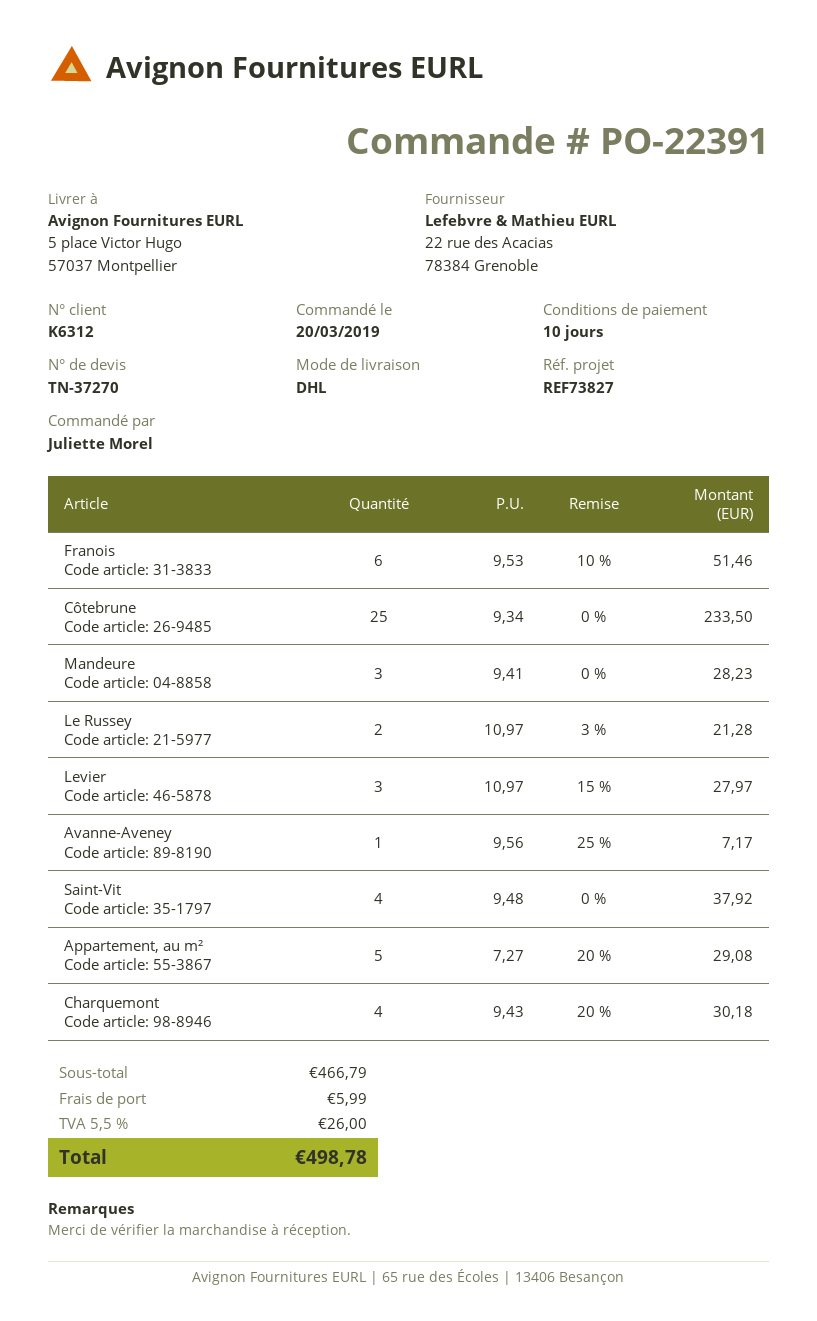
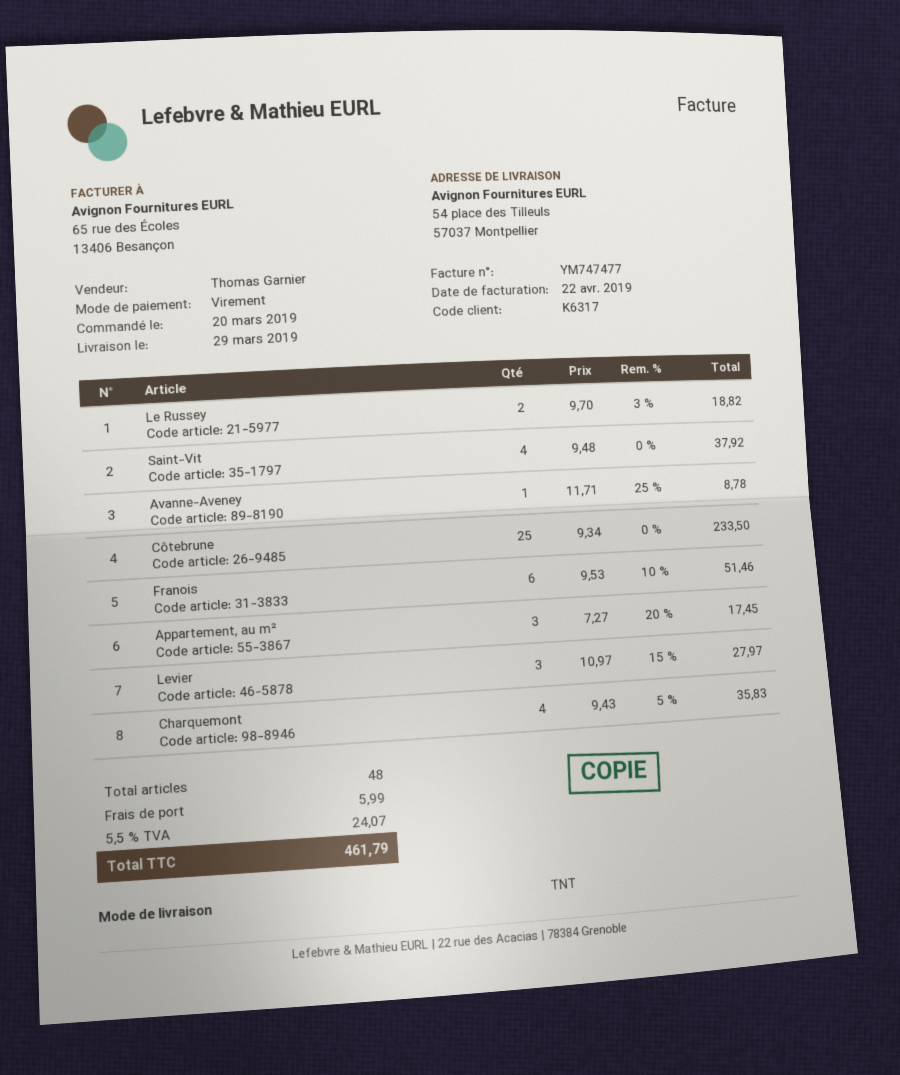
customer number: K6312 -> K6317
shipping method: DHL -> TNT
ship to: 5 place Victor Hugo, 57037 Montpellier -> 54 place des Tilleuls, 57037 Montpellier
Mandeure: 3 x 9.41 = 28.23 -> none
Le Russey: 2 x 10.97 - 3% = 21.28 -> 2 x 9.70 - 3% = 18.82
Avanne-Aveney: 1 x 9.56 - 25% = 7.17 -> 1 x 11.71 - 25% = 8.78
Appartement, au m²: 5 x 7.27 - 20% = 29.08 -> 3 x 7.27 - 20% = 17.45
Charquemont: 4 x 9.43 - 20% = 30.18 -> 4 x 9.43 - 5% = 35.83
tax: 5.5% = 26.00 -> 5.5% = 24.07
total: 498.78 -> 461.79

